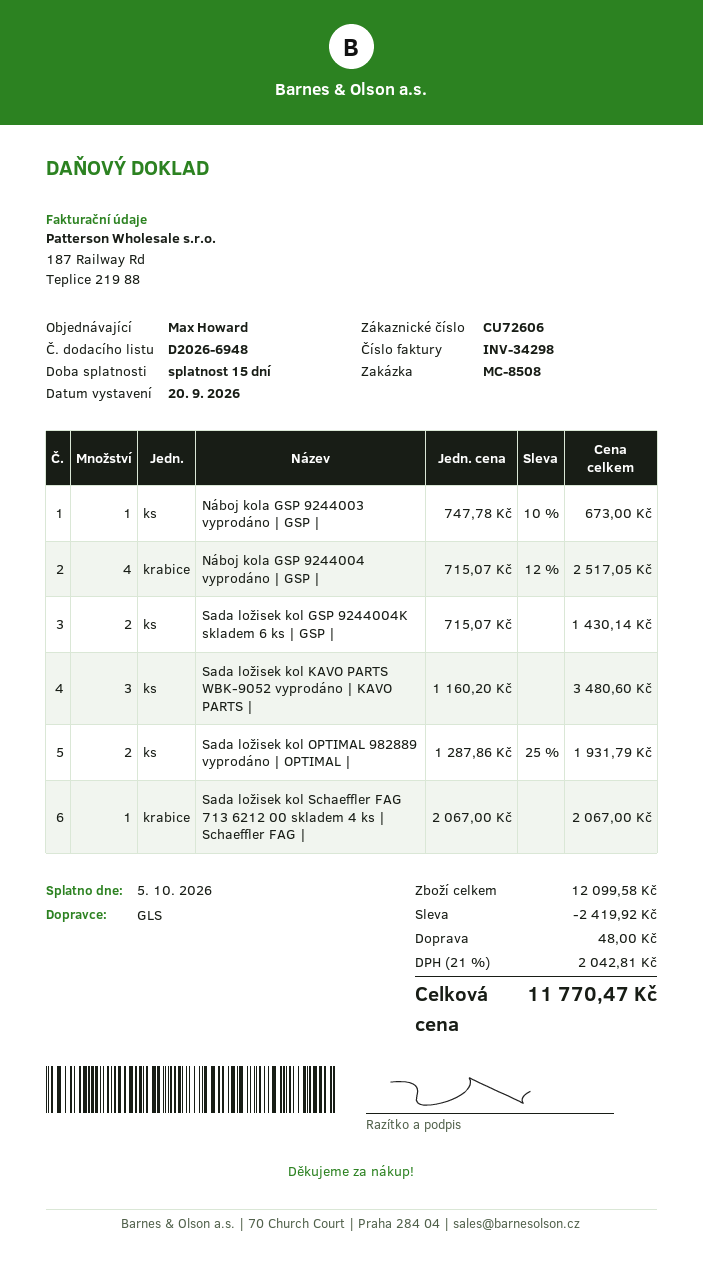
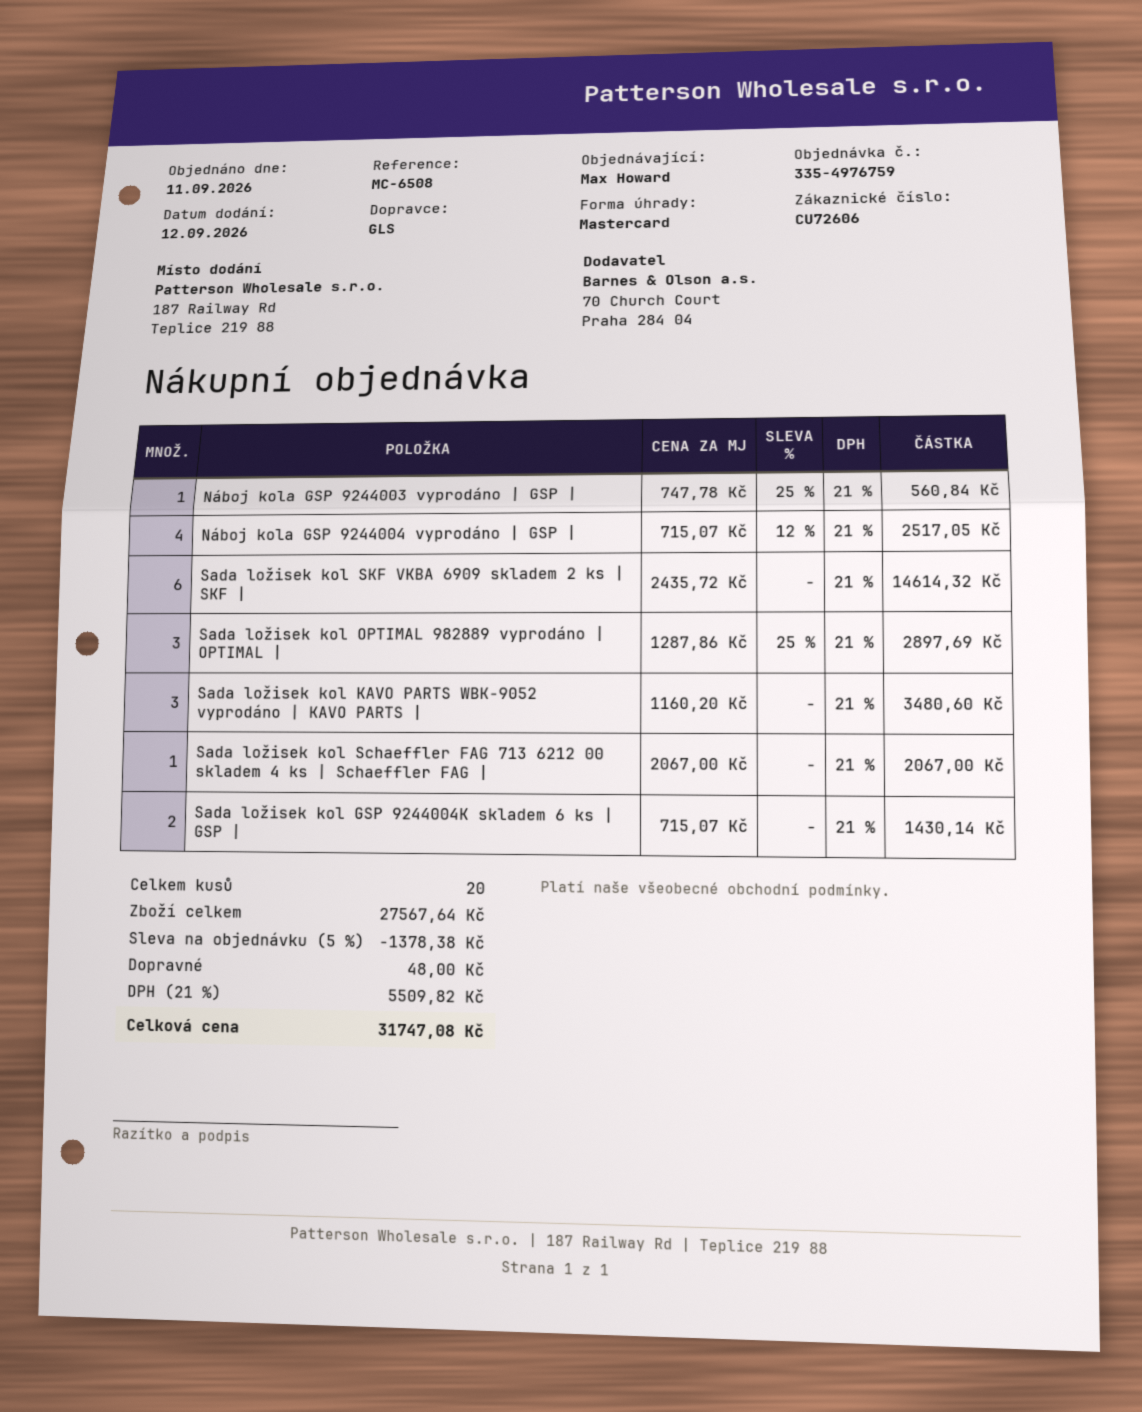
reference: MC-8508 -> MC-6508
Náboj kola GSP 9244003 vyprodáno | GSP |: 1 x 747.78 - 10% = 673.00 -> 1 x 747.78 - 25% = 560.84
Sada ložisek kol OPTIMAL 982889 vyprodáno | OPTIMAL |: 2 x 1287.86 - 25% = 1931.79 -> 3 x 1287.86 - 25% = 2897.69
Sada ložisek kol SKF VKBA 6909 skladem 2 ks | SKF |: none -> 6 x 2435.72 = 14614.32
subtotal: 12099.58 -> 27567.64
discount: 2419.92 -> 1378.38
tax: 21% = 2042.81 -> 21% = 5509.82
total: 11770.47 -> 31747.08

